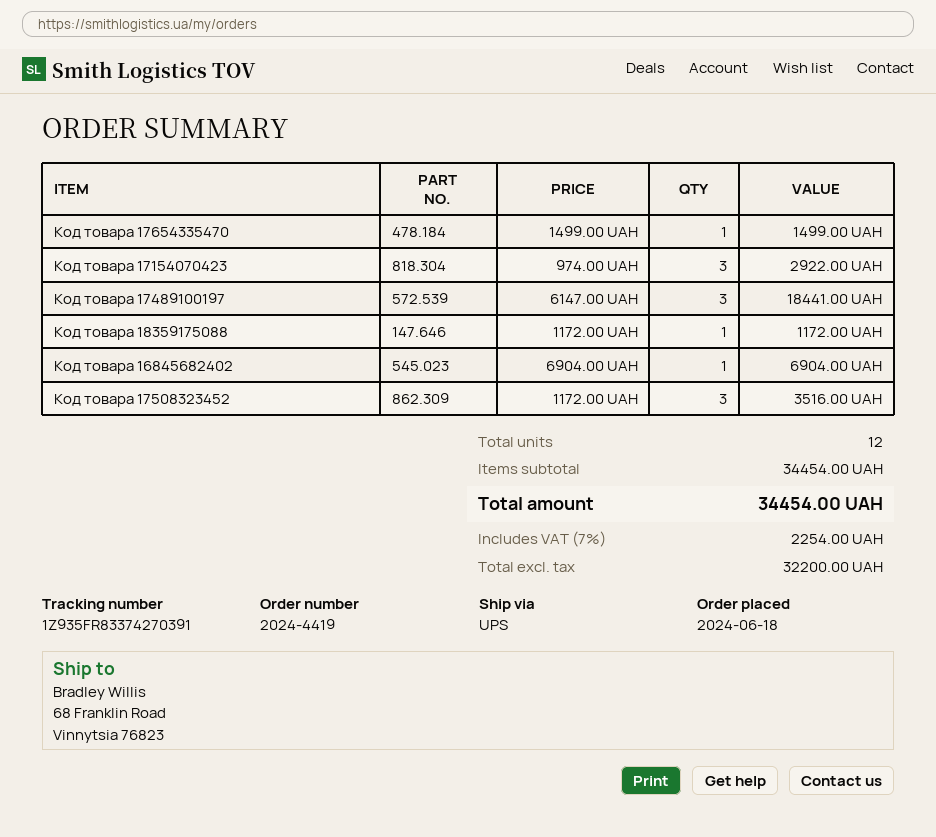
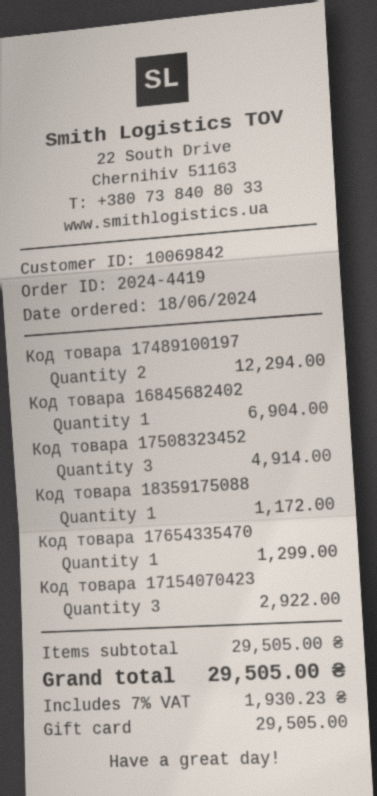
Код товара 17654335470: 1 for 1499.00 -> 1 for 1299.00
Код товара 17489100197: 3 for 18441.00 -> 2 for 12294.00
Код товара 17508323452: 3 for 3516.00 -> 3 for 4914.00
subtotal: 34454.00 -> 29505.00
tax: 7% = 2254.00 -> 7% = 1930.23
total: 34454.00 -> 29505.00

